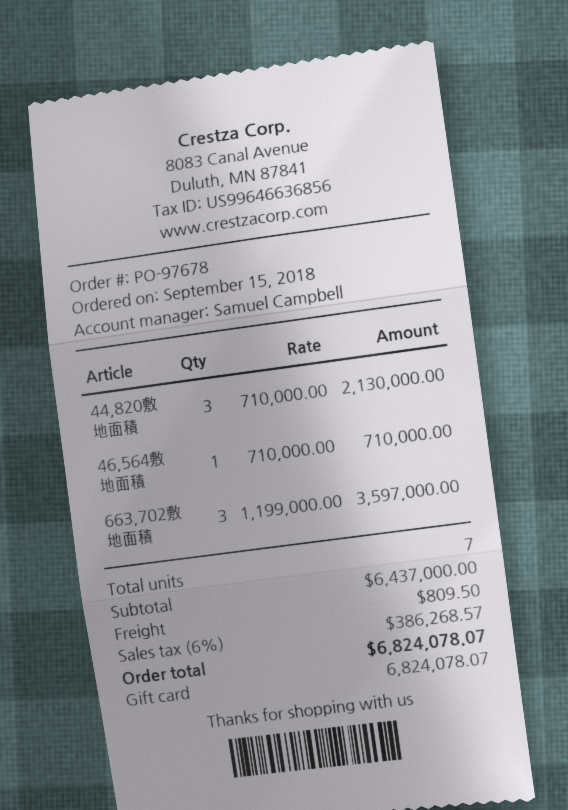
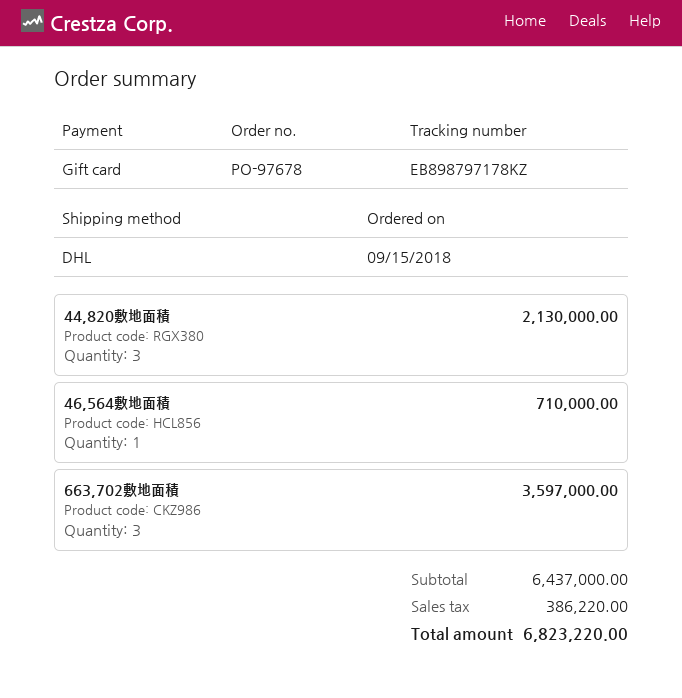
shipping: 809.50 -> none
tax: 386268.57 -> 386220.00
total: 6824078.07 -> 6823220.00

